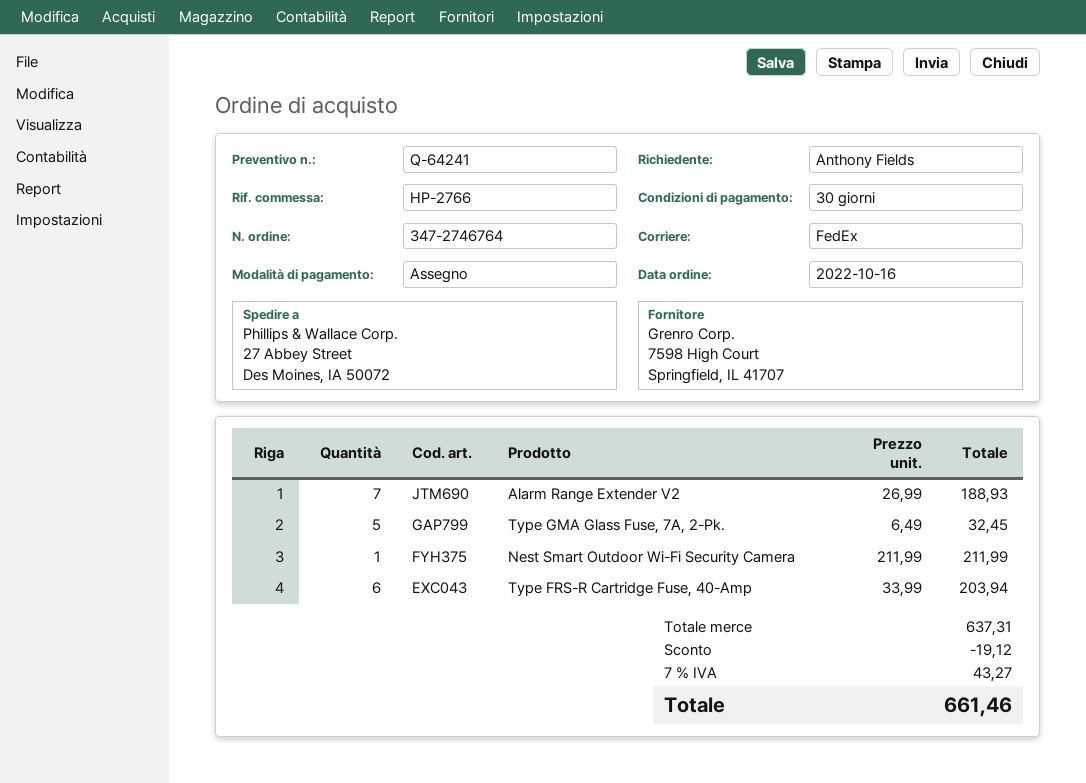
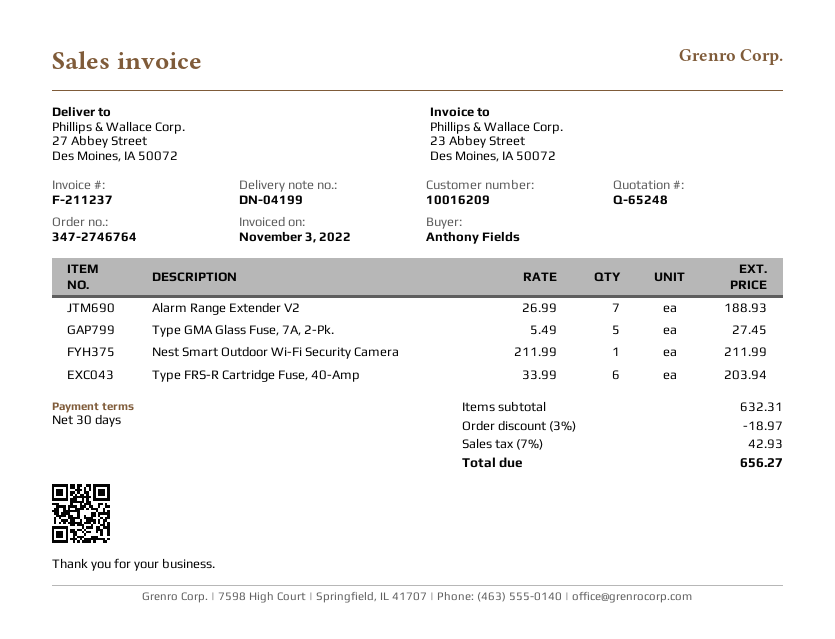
quote number: Q-64241 -> Q-65248
Type GMA Glass Fuse, 7A, 2-Pk.: 5 x 6.49 = 32.45 -> 5 x 5.49 = 27.45
subtotal: 637.31 -> 632.31
discount: 19.12 -> 18.97
tax: 7% = 43.27 -> 7% = 42.93
total: 661.46 -> 656.27

